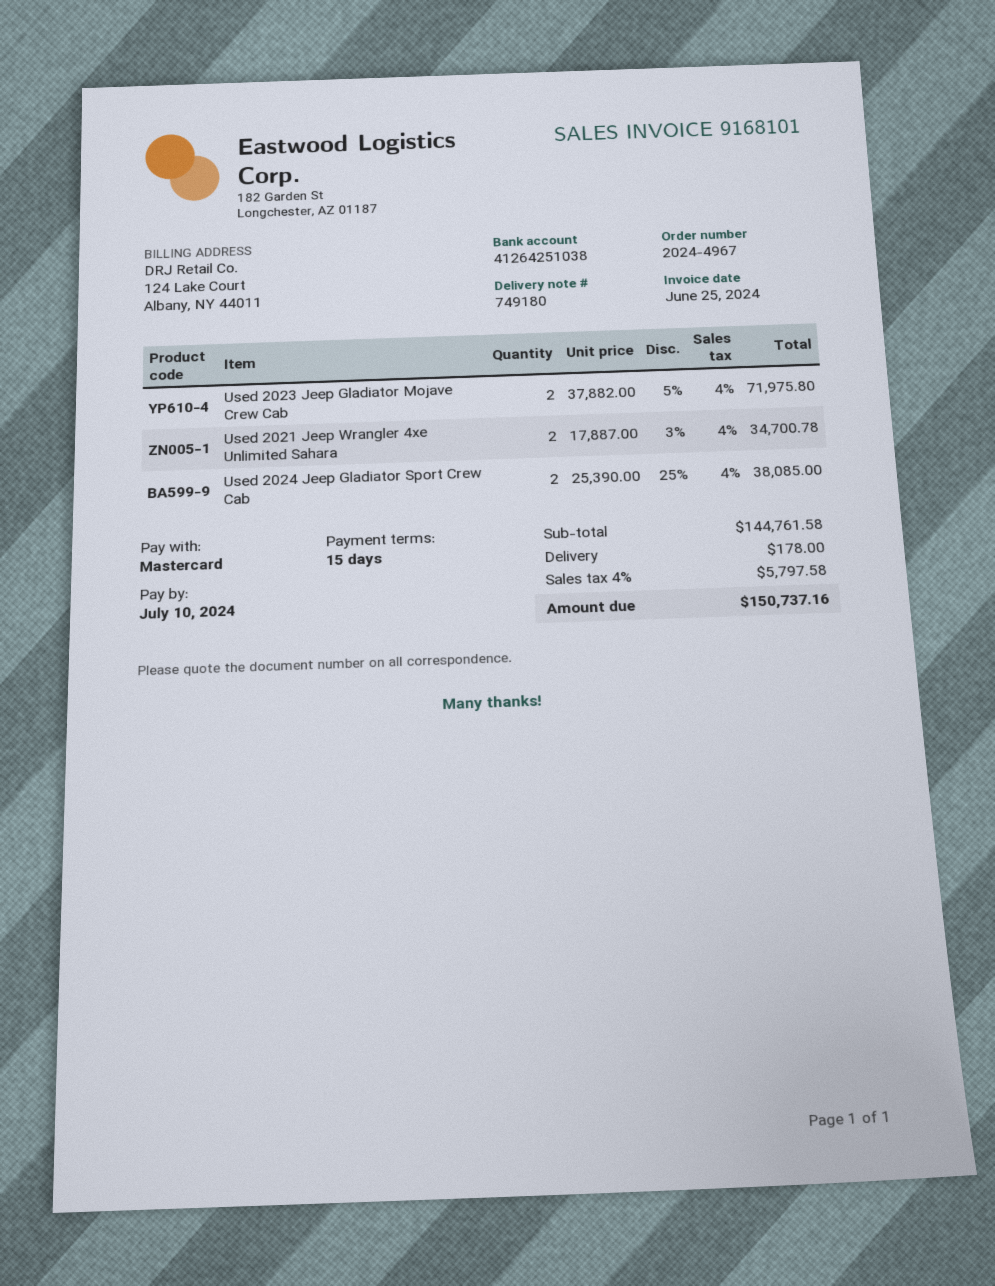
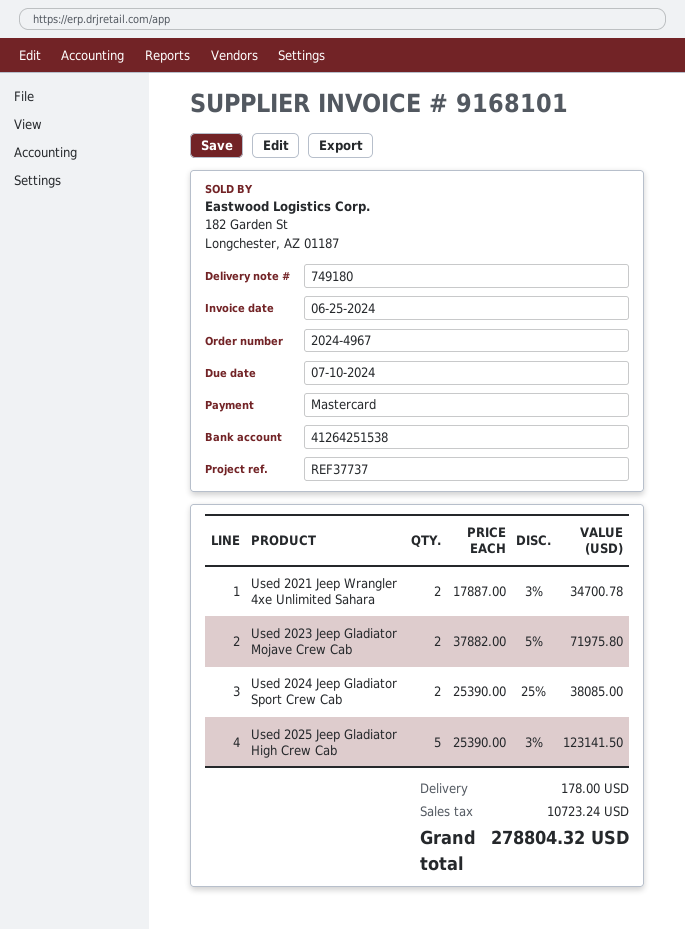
bank account: 41264251038 -> 41264251538
Used 2025 Jeep Gladiator High Crew Cab: none -> 5 x 25390.00 - 3% = 123141.50
tax: 5797.58 -> 10723.24
total: 150737.16 -> 278804.32

